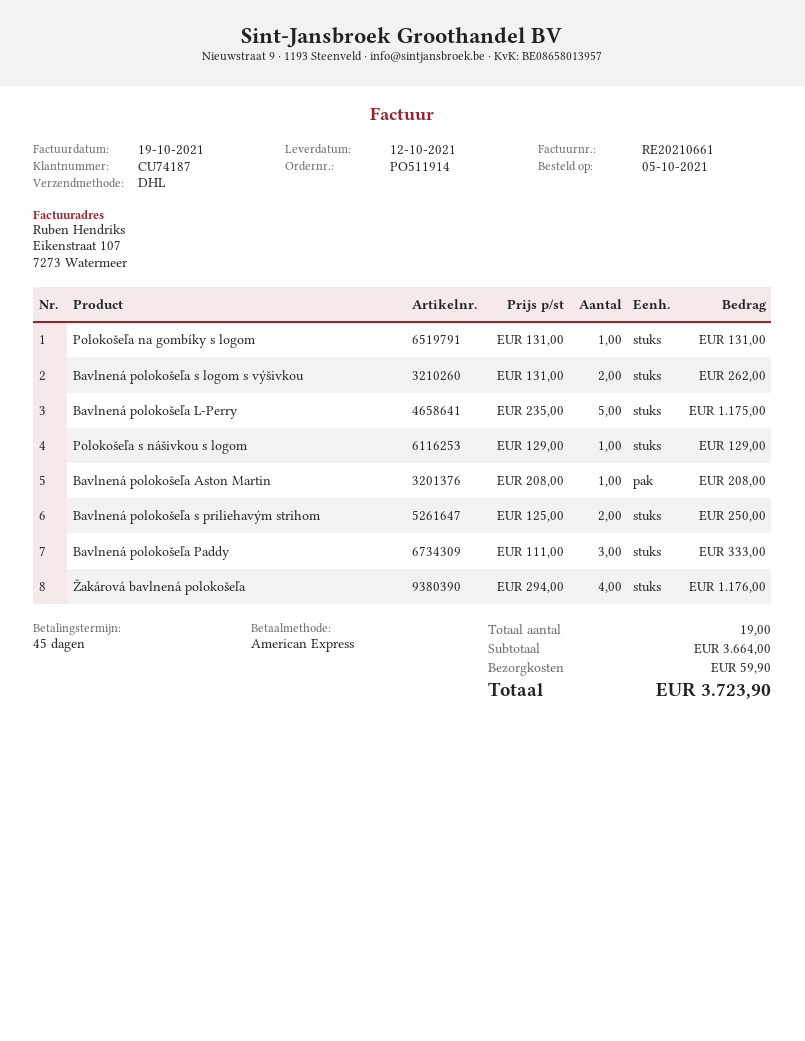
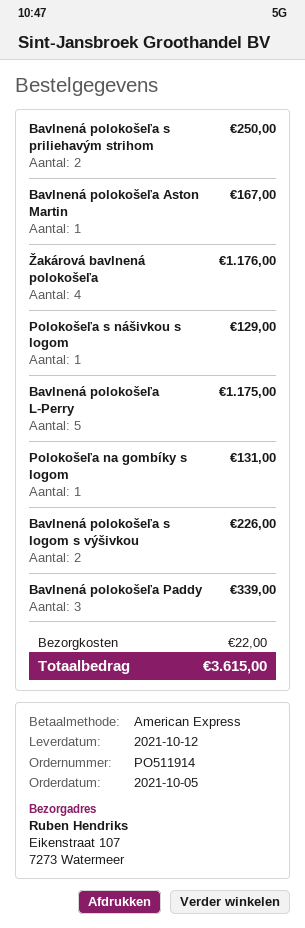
Bavlnená polokošeľa s logom s výšivkou: 2 for 262.00 -> 2 for 226.00
Bavlnená polokošeľa Aston Martin: 1 for 208.00 -> 1 for 167.00
Bavlnená polokošeľa Paddy: 3 for 333.00 -> 3 for 339.00
shipping: 59.90 -> 22.00
total: 3723.90 -> 3615.00

